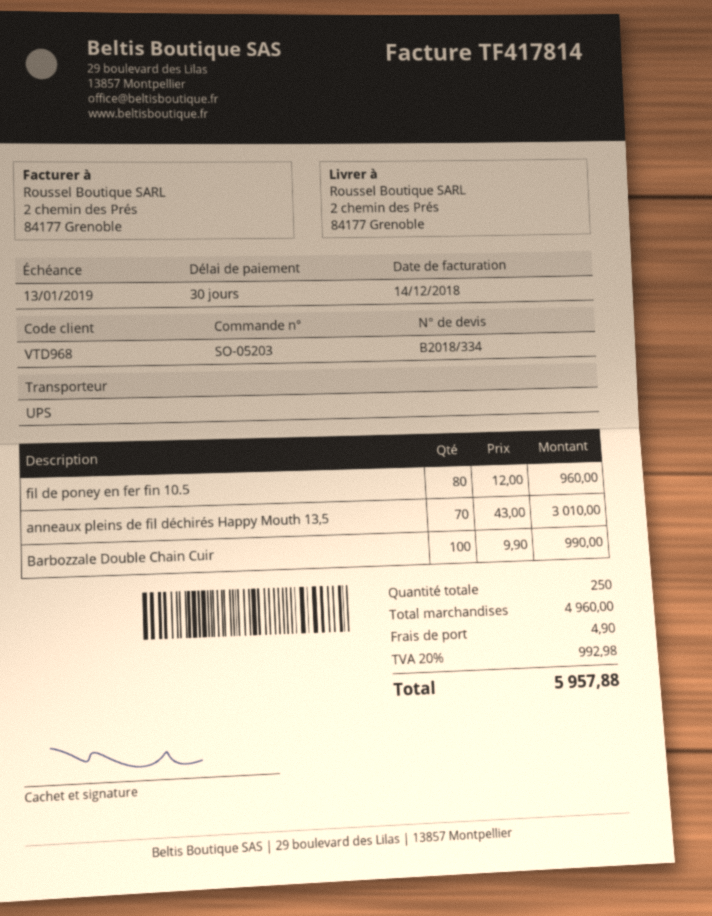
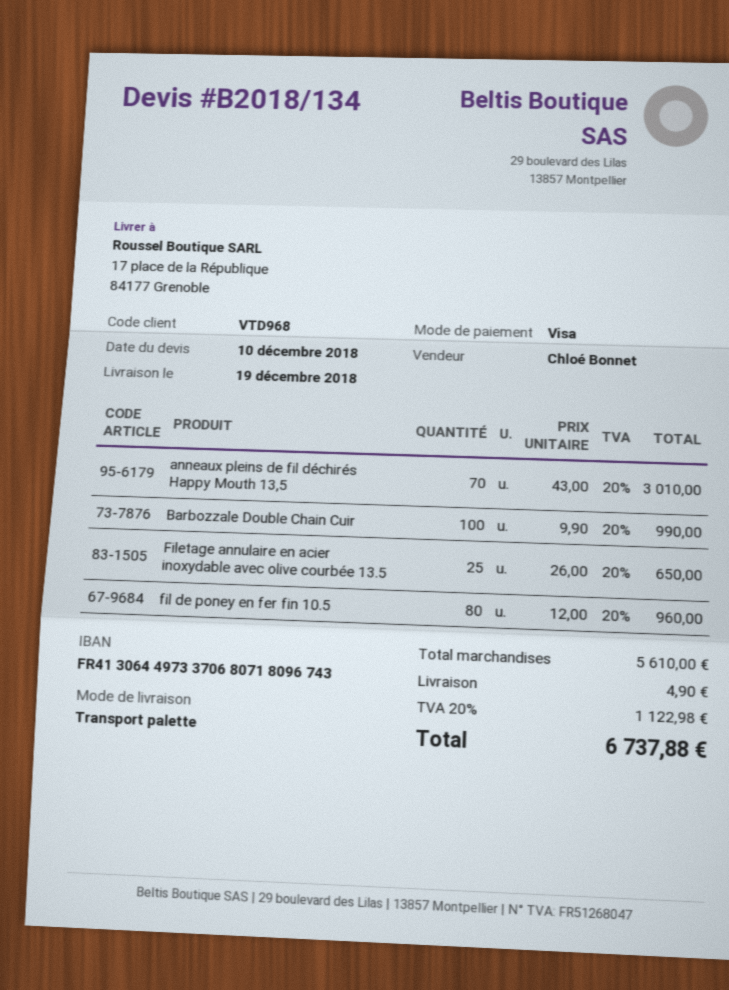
quote number: B2018/334 -> B2018/134
shipping method: UPS -> pallet freight
ship to: 2 chemin des Prés, 84177 Grenoble -> 17 place de la République, 84177 Grenoble
Filetage annulaire en acier inoxydable avec olive courbée 13.5: none -> 25 x 26.00 = 650.00
subtotal: 4960.00 -> 5610.00
tax: 20% = 992.98 -> 20% = 1122.98
total: 5957.88 -> 6737.88

